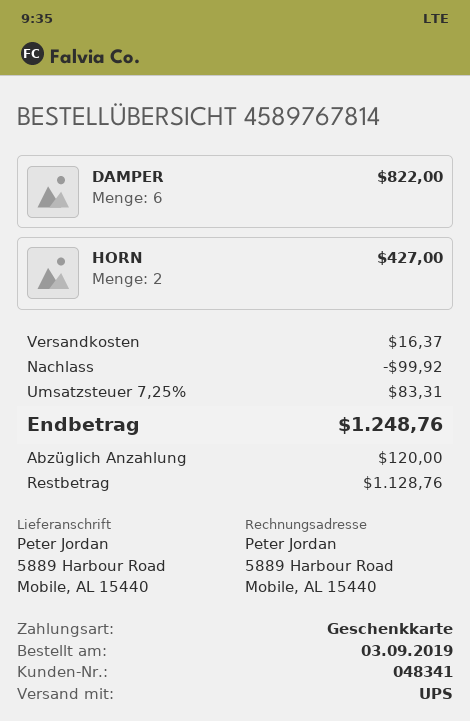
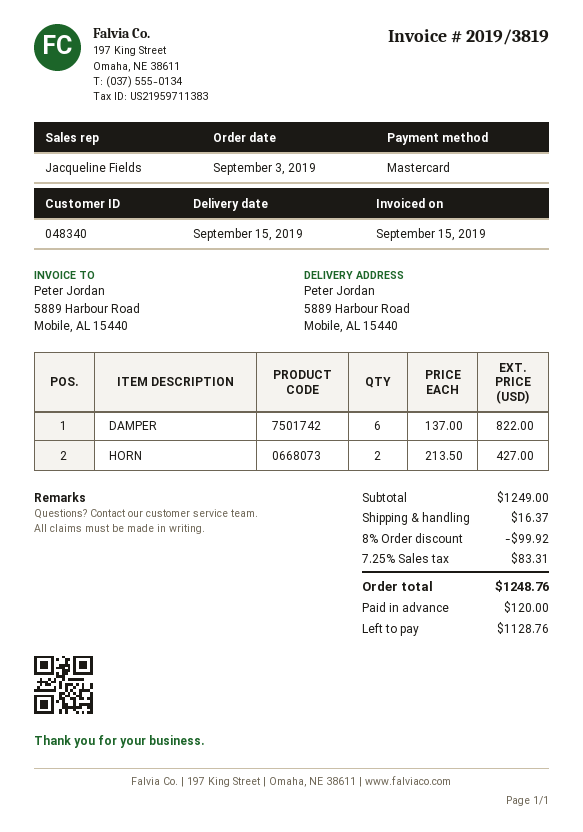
customer number: 048341 -> 048340
payment method: gift card -> Mastercard

